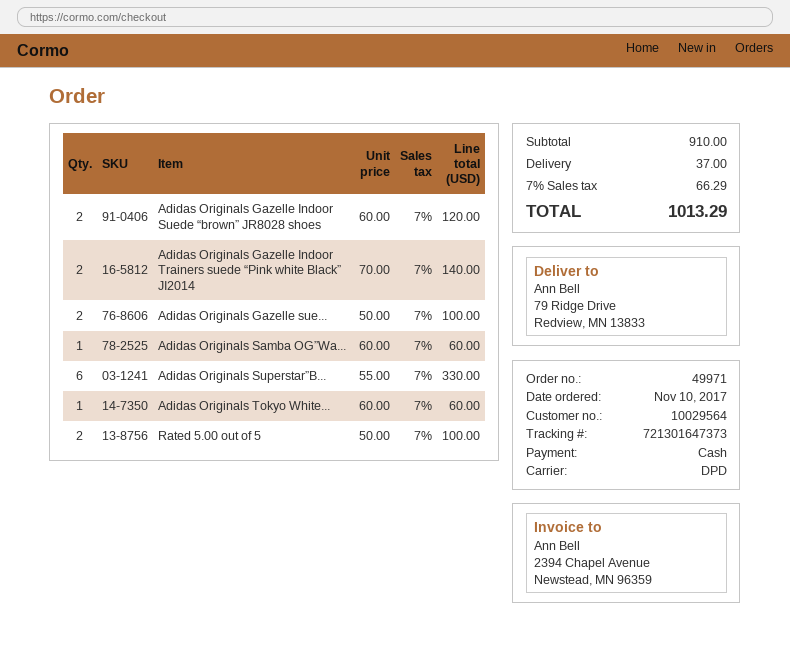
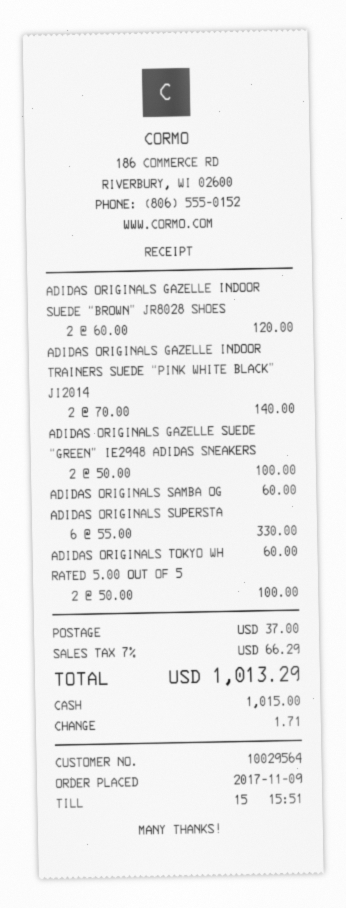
order date: 2017-11-10 -> 2017-11-09

